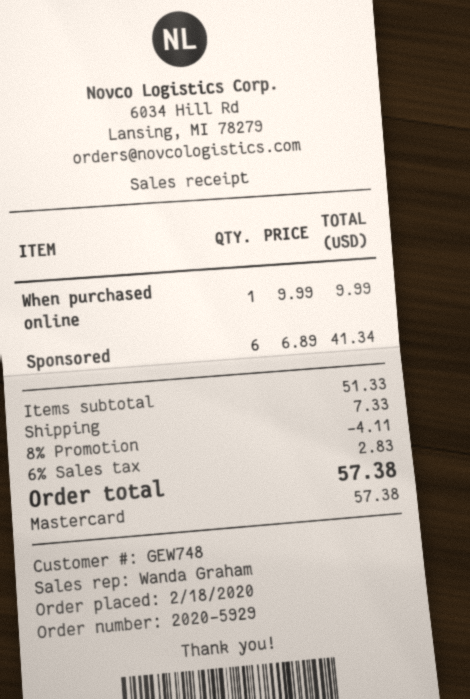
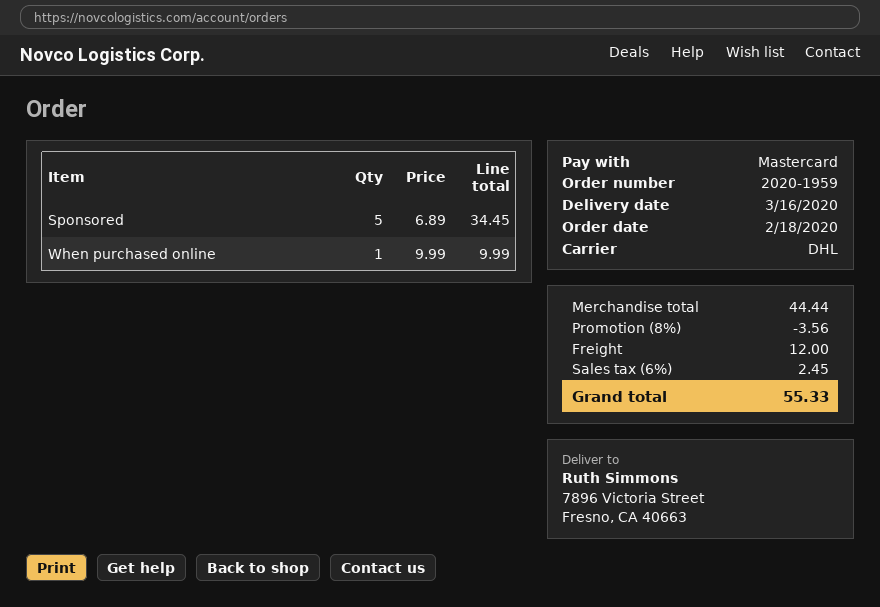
order number: 2020-5929 -> 2020-1959
Sponsored: 6 x 6.89 = 41.34 -> 5 x 6.89 = 34.45
subtotal: 51.33 -> 44.44
discount: 8% = 4.11 -> 8% = 3.56
shipping: 7.33 -> 12.00
tax: 6% = 2.83 -> 6% = 2.45
total: 57.38 -> 55.33

